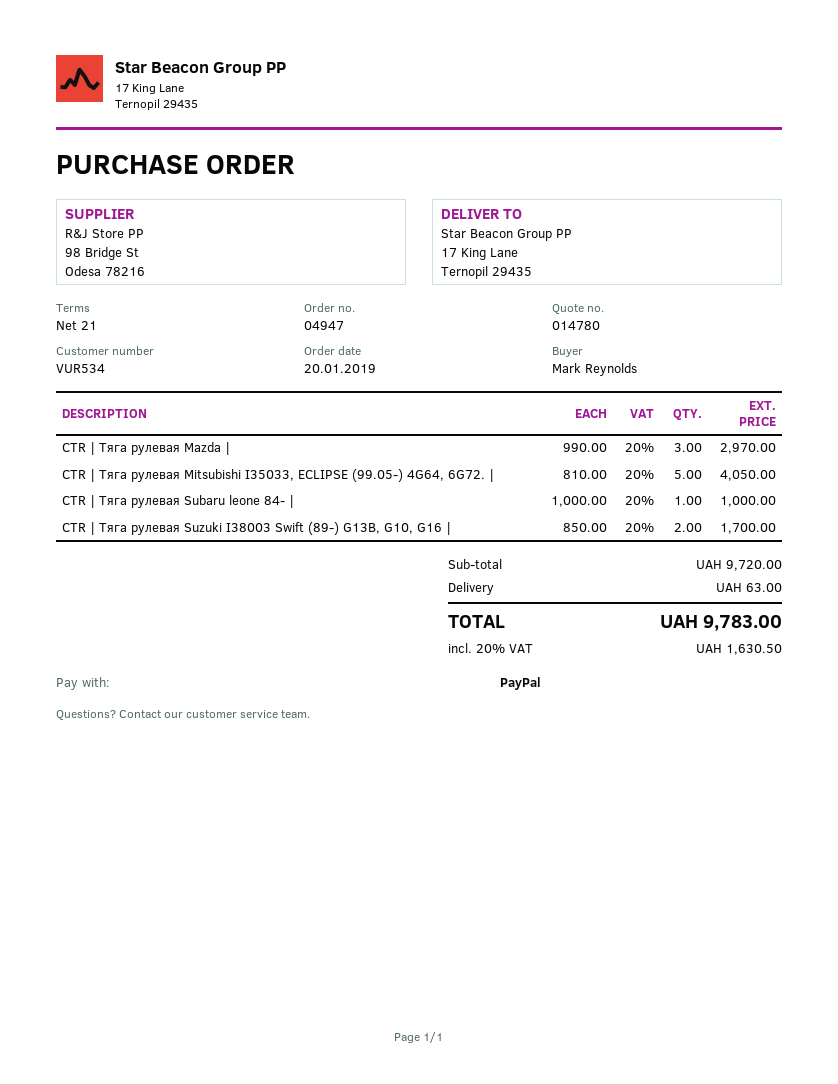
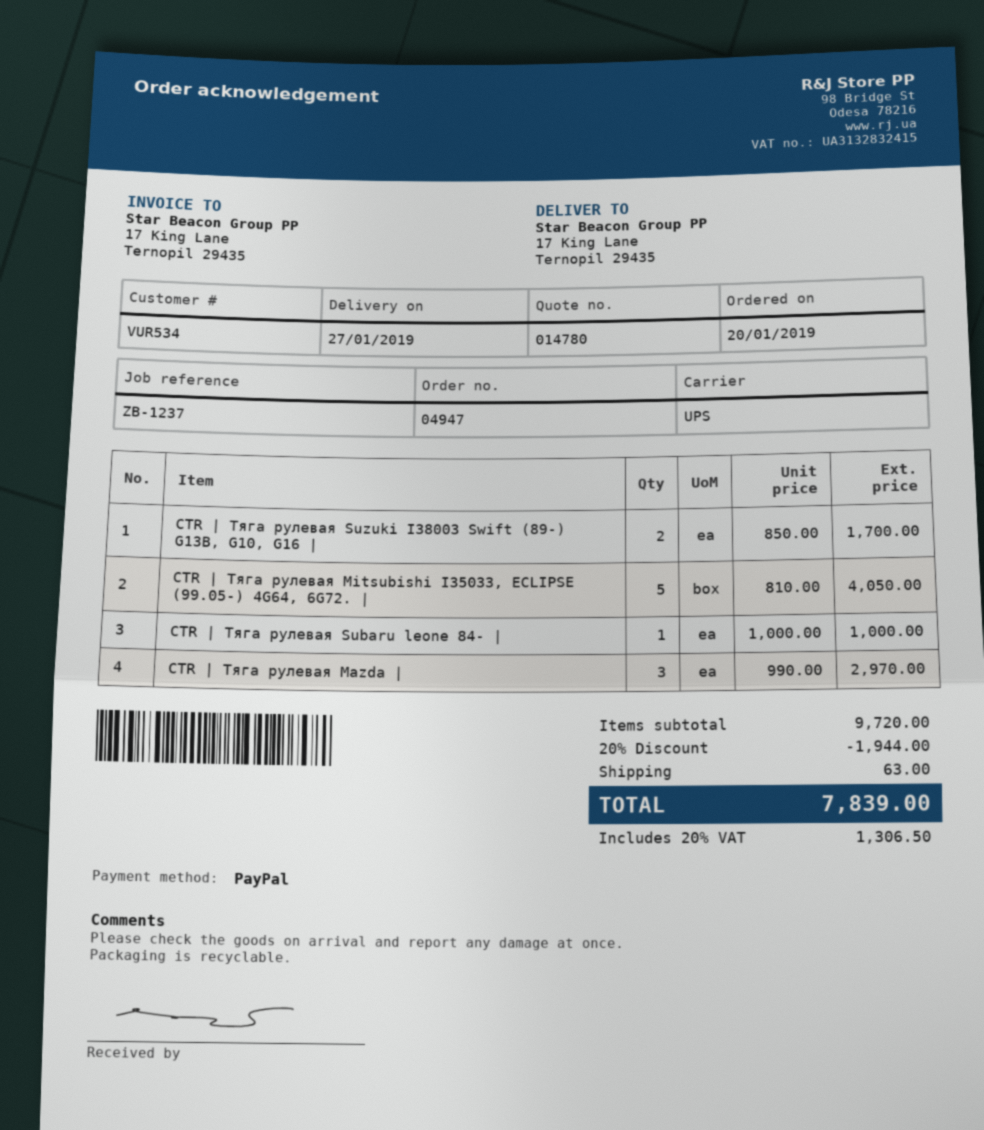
discount: none -> 20% = 1944.00
tax: 20% = 1630.50 -> 20% = 1306.50
total: 9783.00 -> 7839.00

